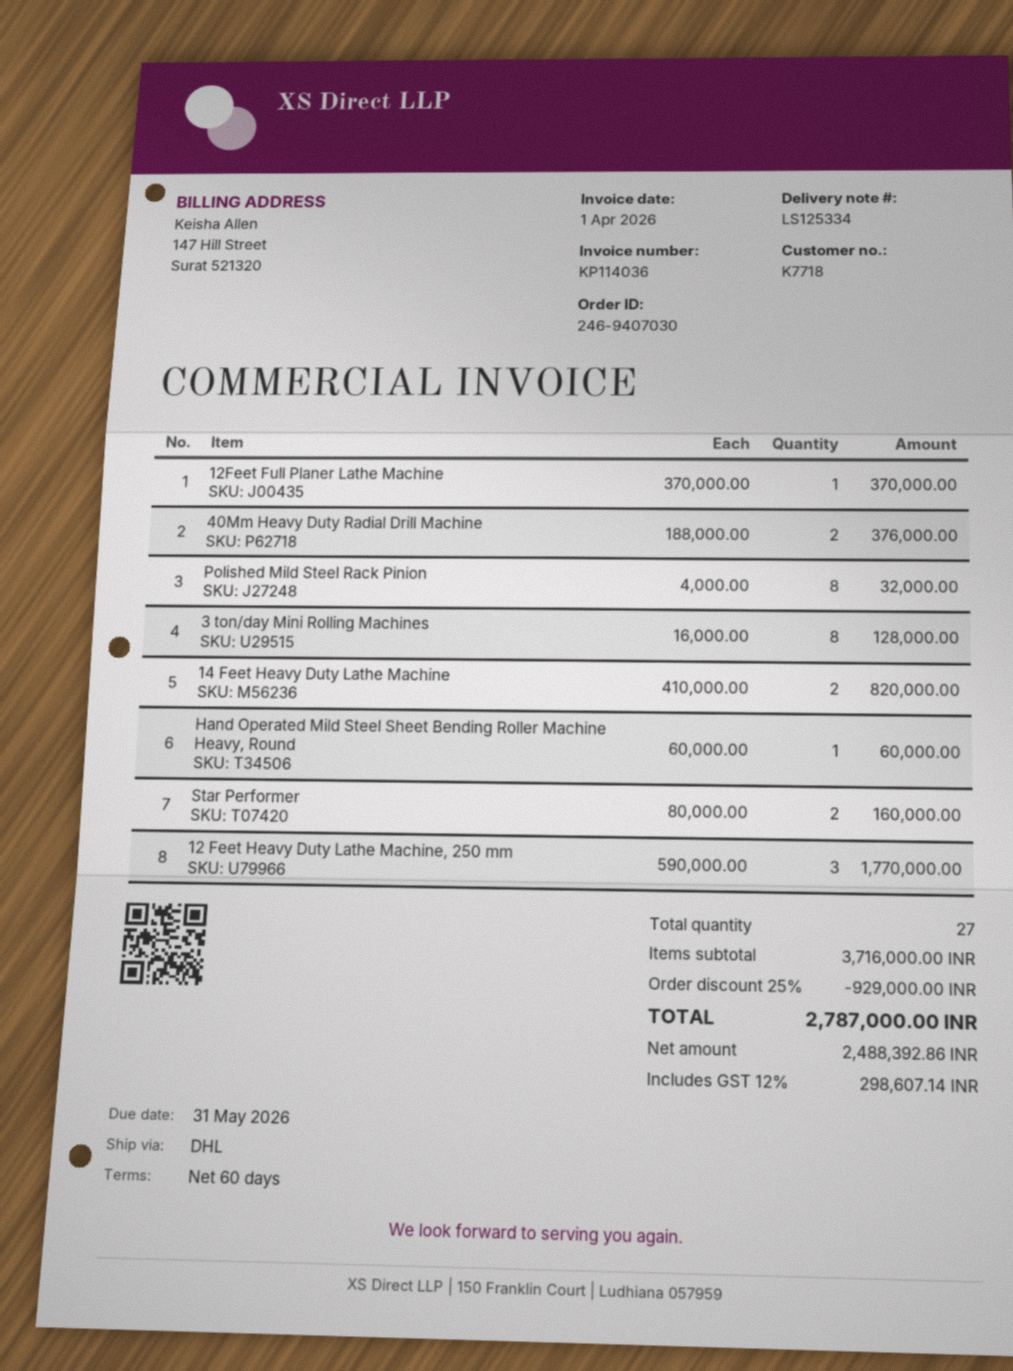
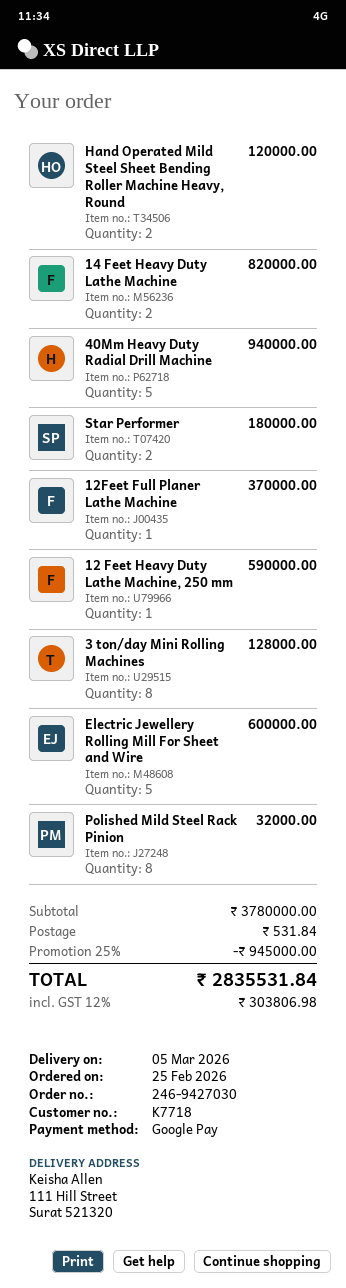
order number: 246-9407030 -> 246-9427030
40Mm Heavy Duty Radial Drill Machine: 2 for 376000.00 -> 5 for 940000.00
Hand Operated Mild Steel Sheet Bending Roller Machine Heavy, Round: 1 for 60000.00 -> 2 for 120000.00
Star Performer: 2 for 160000.00 -> 2 for 180000.00
12 Feet Heavy Duty Lathe Machine, 250 mm: 3 for 1770000.00 -> 1 for 590000.00
Electric Jewellery Rolling Mill For Sheet and Wire: none -> 5 for 600000.00
subtotal: 3716000.00 -> 3780000.00
discount: 25% = 929000.00 -> 25% = 945000.00
shipping: none -> 531.84
tax: 12% = 298607.14 -> 12% = 303806.98
total: 2787000.00 -> 2835531.84

